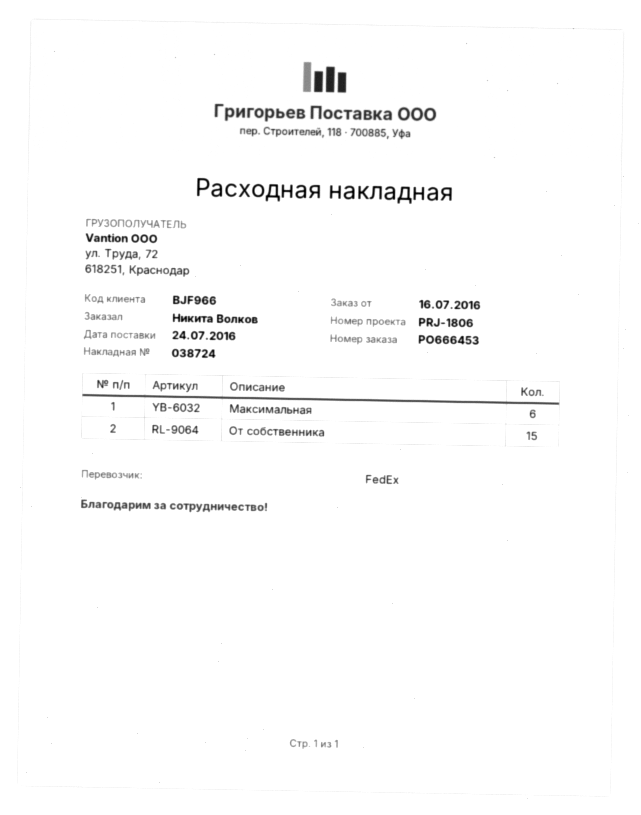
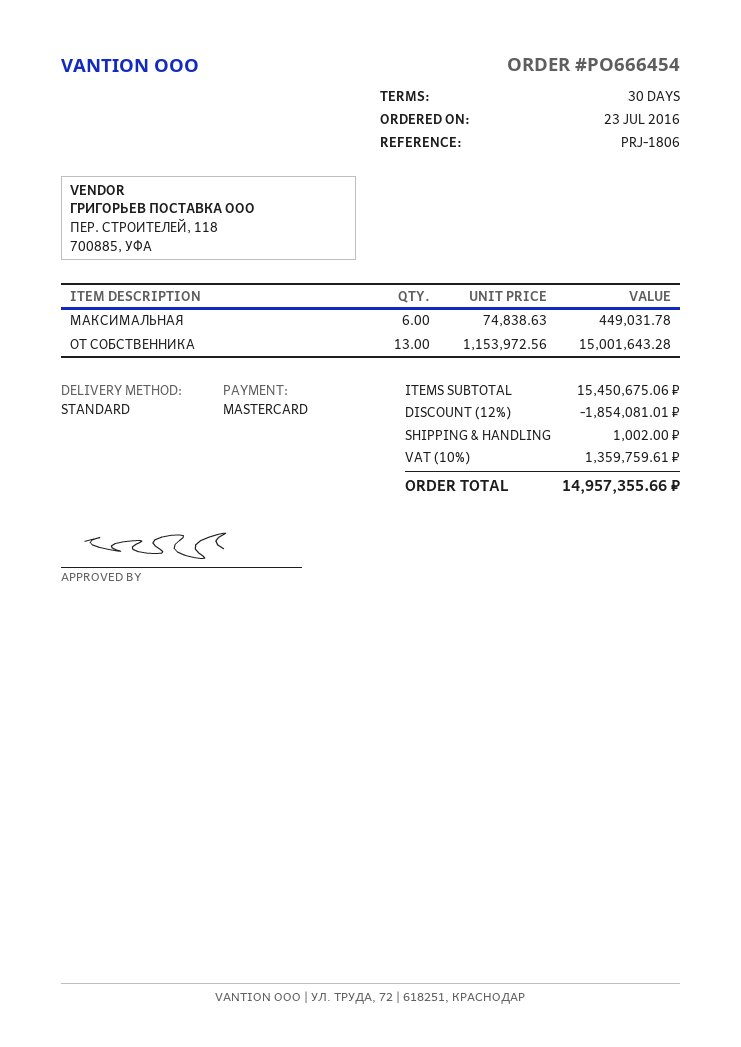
order number: PO666453 -> PO666454
order date: 2016-07-16 -> 2016-07-23
shipping method: FedEx -> standard
От собственника: 15 -> 13

